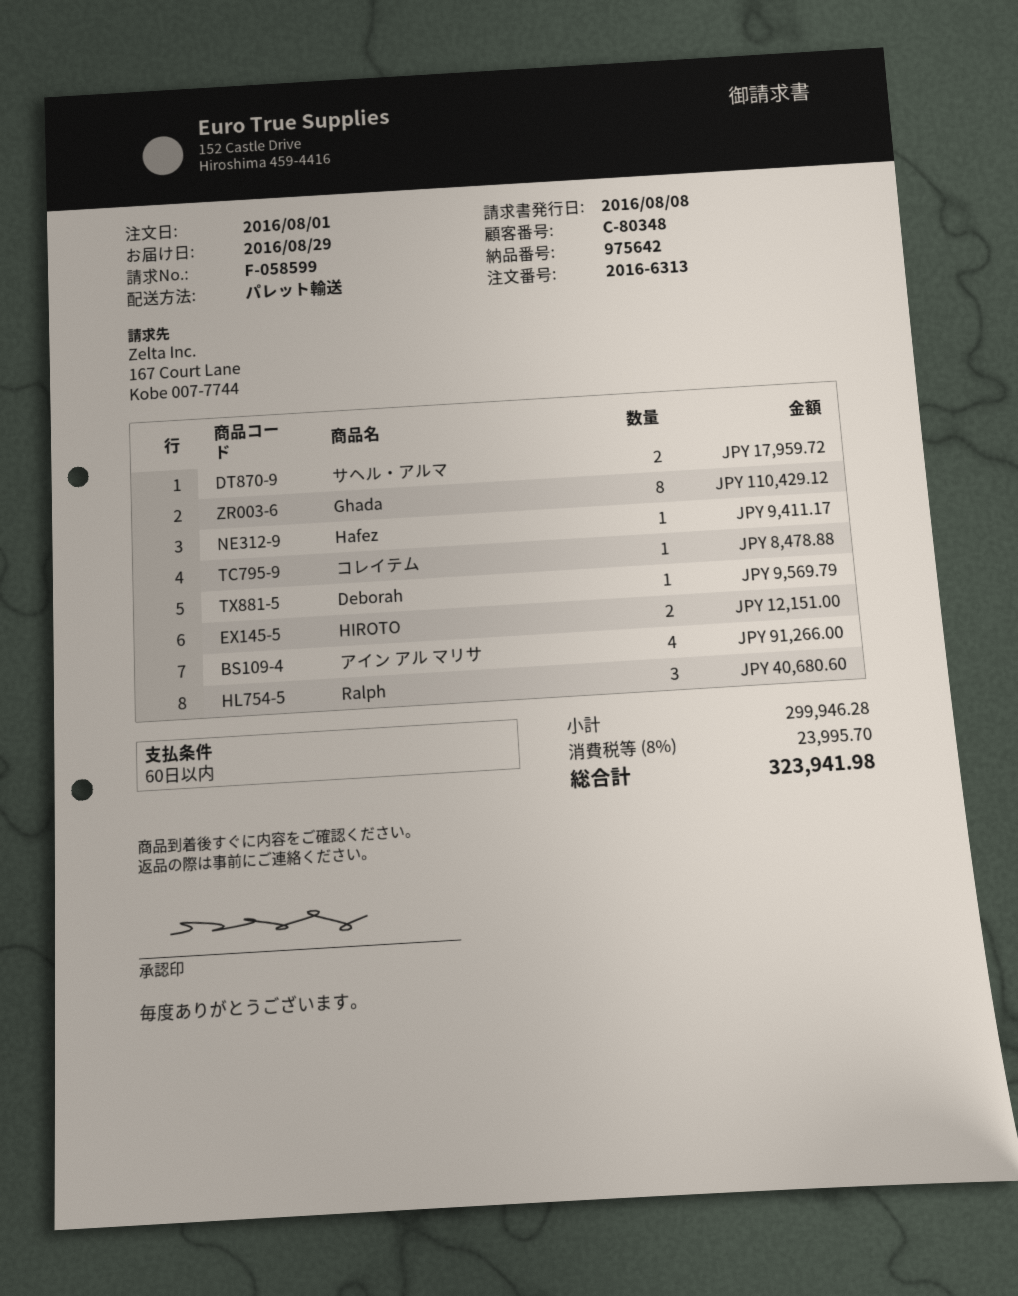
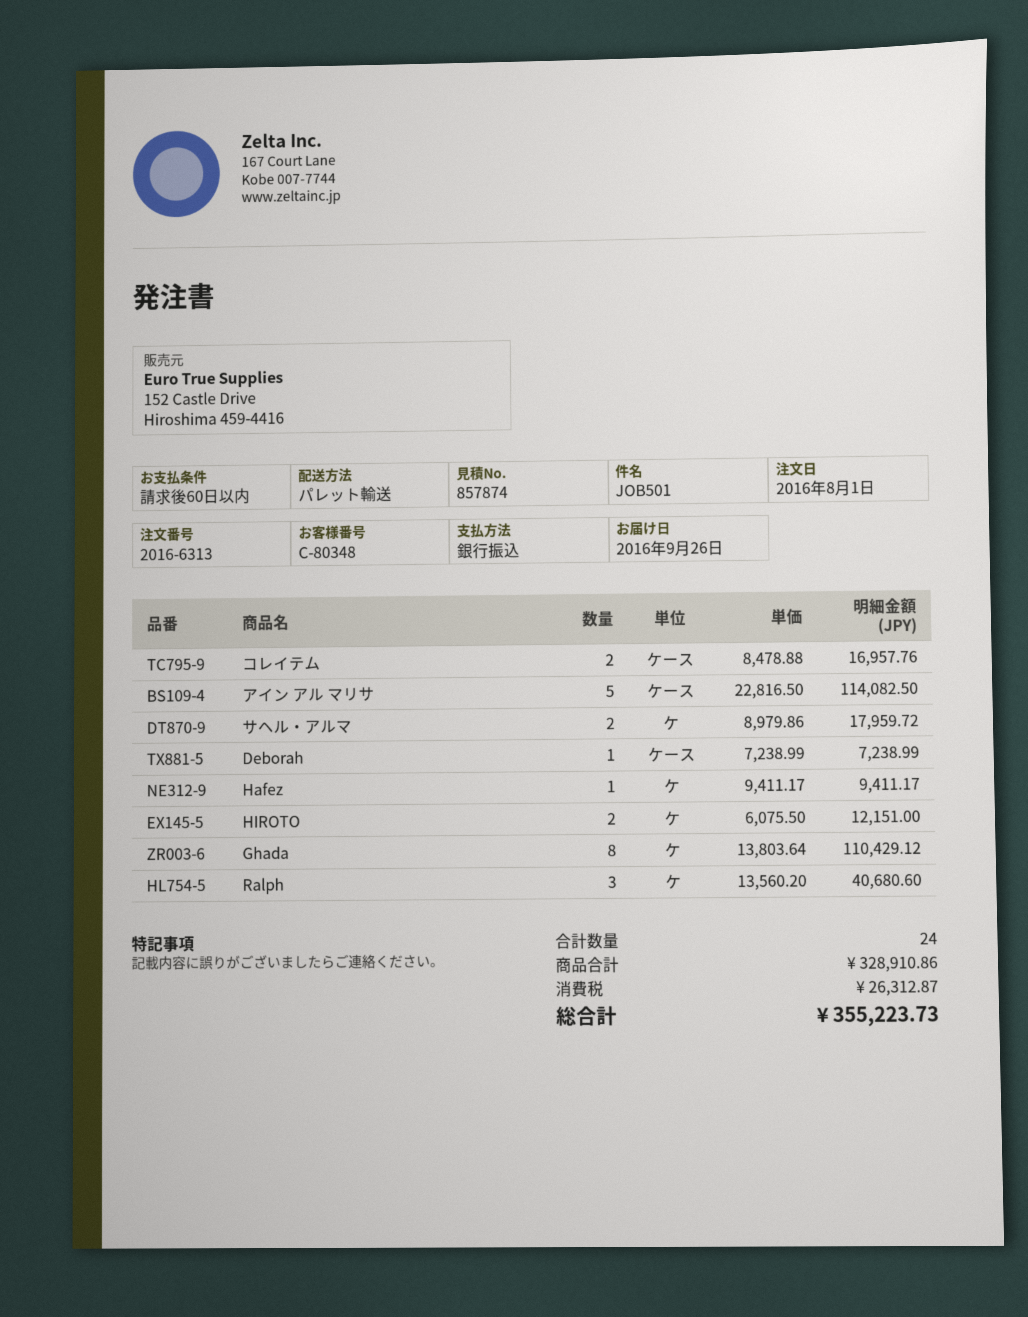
delivery date: 2016-08-29 -> 2016-09-26
コレイテム: 1 for 8478.88 -> 2 for 16957.76
Deborah: 1 for 9569.79 -> 1 for 7238.99
アイン アル マリサ: 4 for 91266.00 -> 5 for 114082.50
subtotal: 299946.28 -> 328910.86
tax: 23995.70 -> 26312.87
total: 323941.98 -> 355223.73

